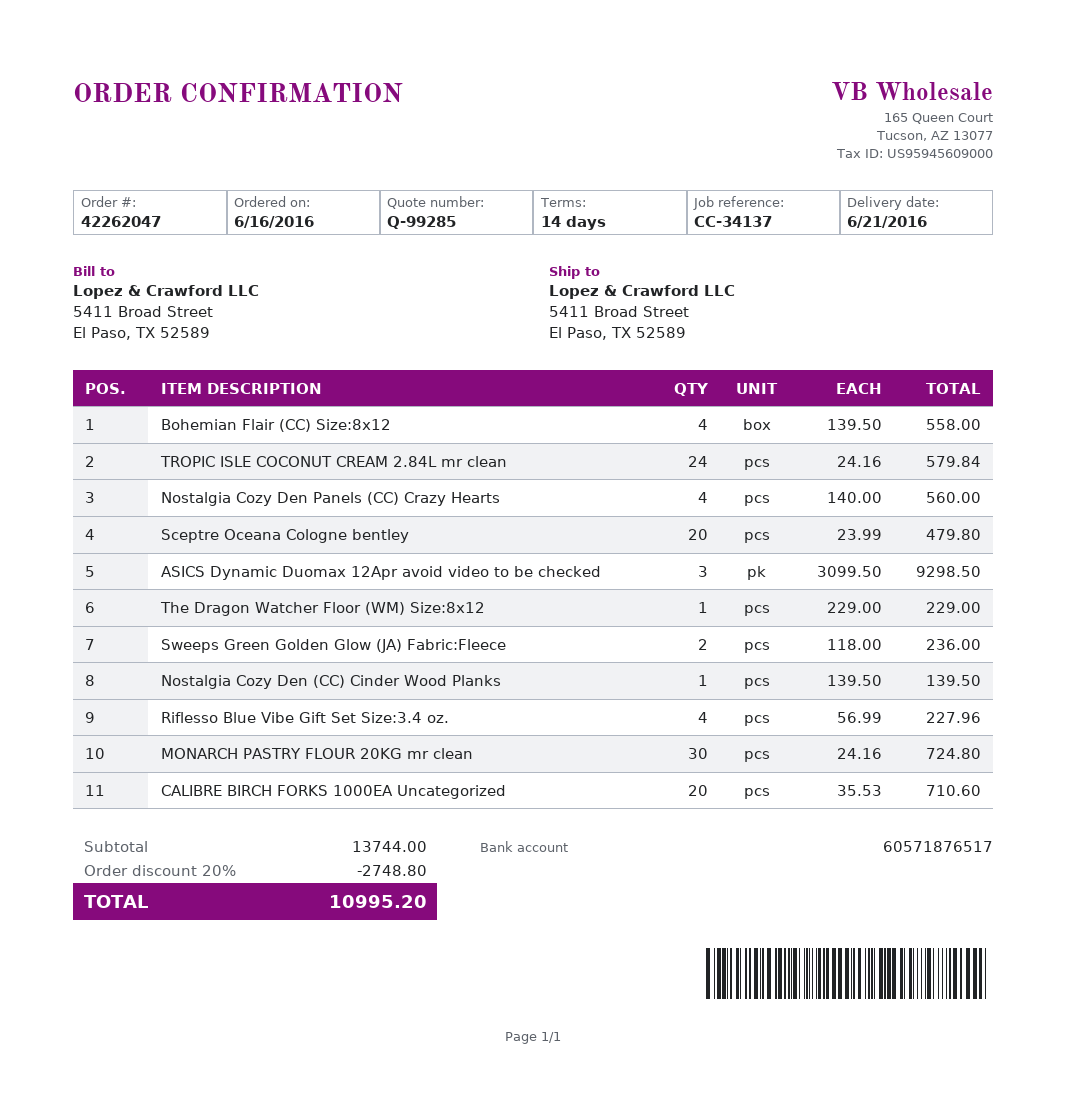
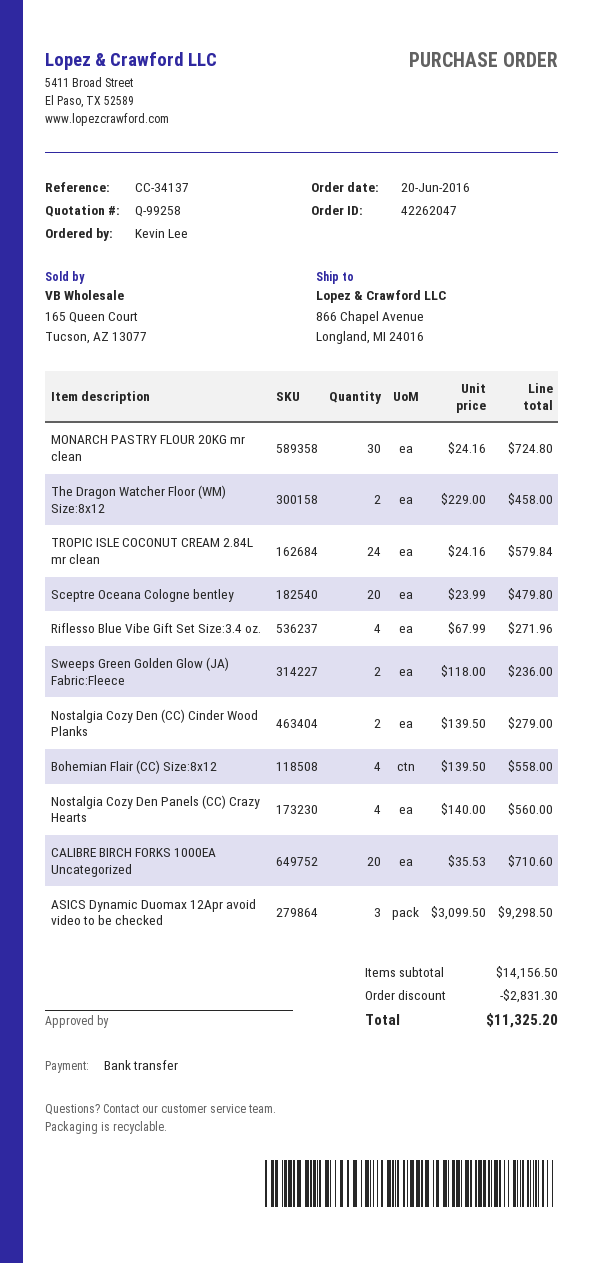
quote number: Q-99285 -> Q-99258
order date: 2016-06-16 -> 2016-06-20
ship to: 5411 Broad Street, El Paso, TX 52589 -> 866 Chapel Avenue, Longland, MI 24016
The Dragon Watcher Floor (WM) Size:8x12: 1 x 229.00 = 229.00 -> 2 x 229.00 = 458.00
Nostalgia Cozy Den (CC) Cinder Wood Planks: 1 x 139.50 = 139.50 -> 2 x 139.50 = 279.00
Riflesso Blue Vibe Gift Set Size:3.4 oz.: 4 x 56.99 = 227.96 -> 4 x 67.99 = 271.96
subtotal: 13744.00 -> 14156.50
discount: 2748.80 -> 2831.30
total: 10995.20 -> 11325.20

